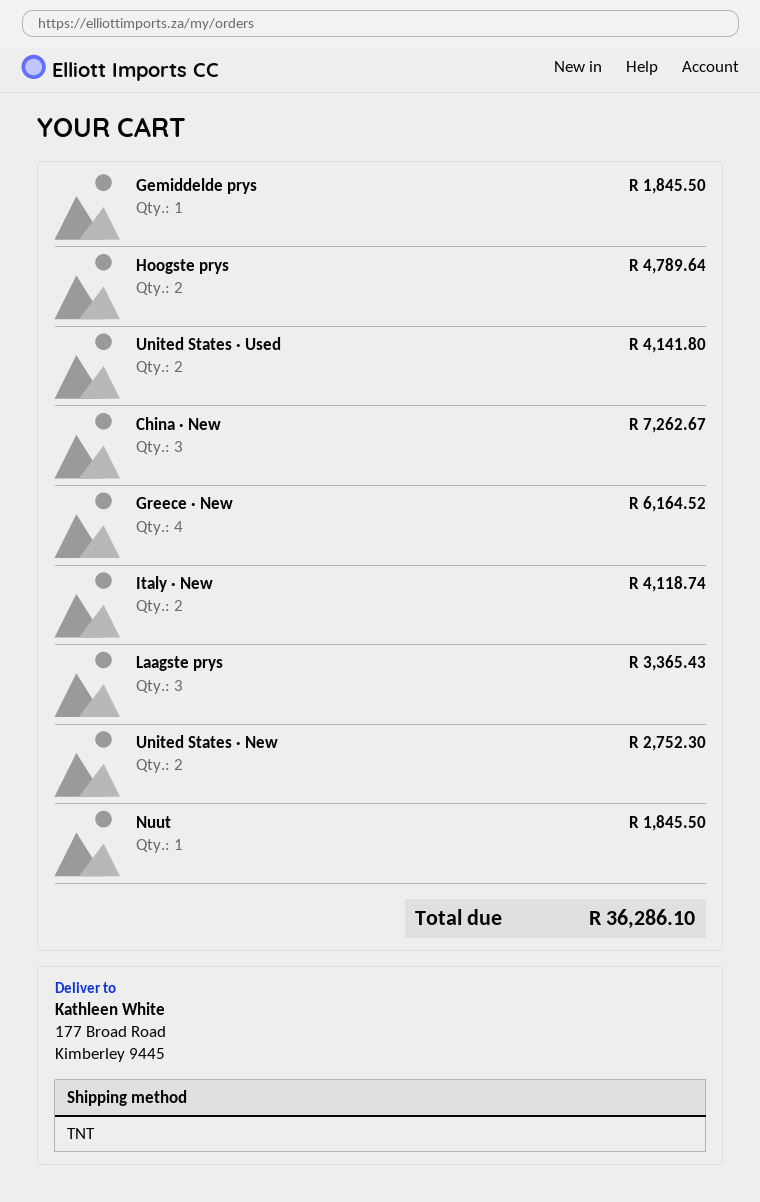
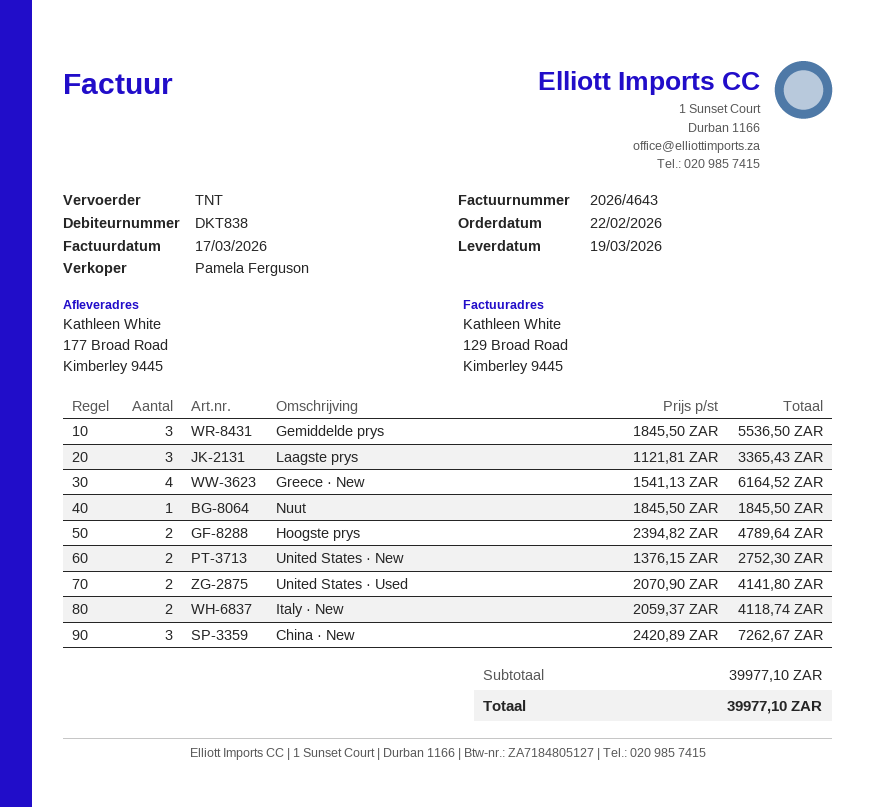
Gemiddelde prys: 1 for 1845.50 -> 3 for 5536.50
total: 36286.10 -> 39977.10

